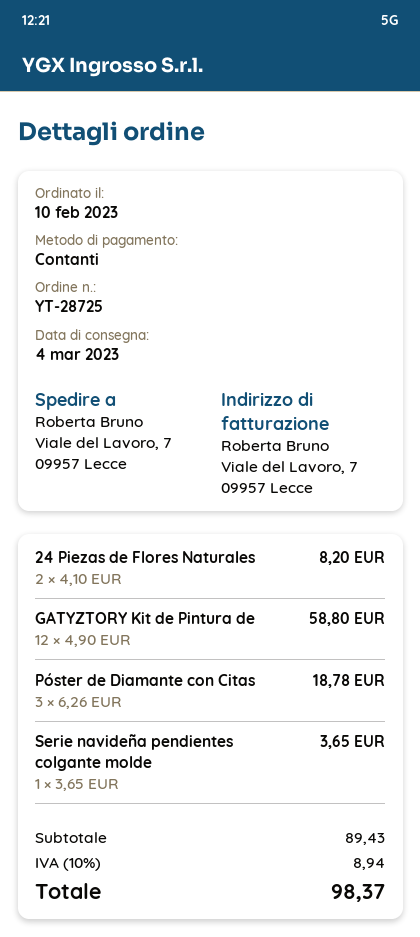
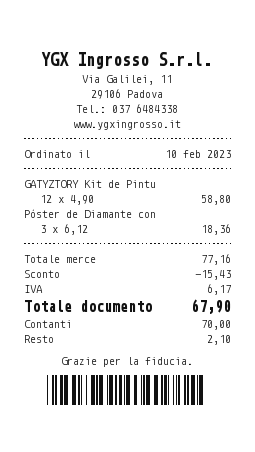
24 Piezas de Flores Naturales: 2 x 4.10 = 8.20 -> none
Póster de Diamante con Citas: 3 x 6.26 = 18.78 -> 3 x 6.12 = 18.36
Serie navideña pendientes colgante molde: 1 x 3.65 = 3.65 -> none
subtotal: 89.43 -> 77.16
discount: none -> 15.43
tax: 8.94 -> 6.17
total: 98.37 -> 67.90

